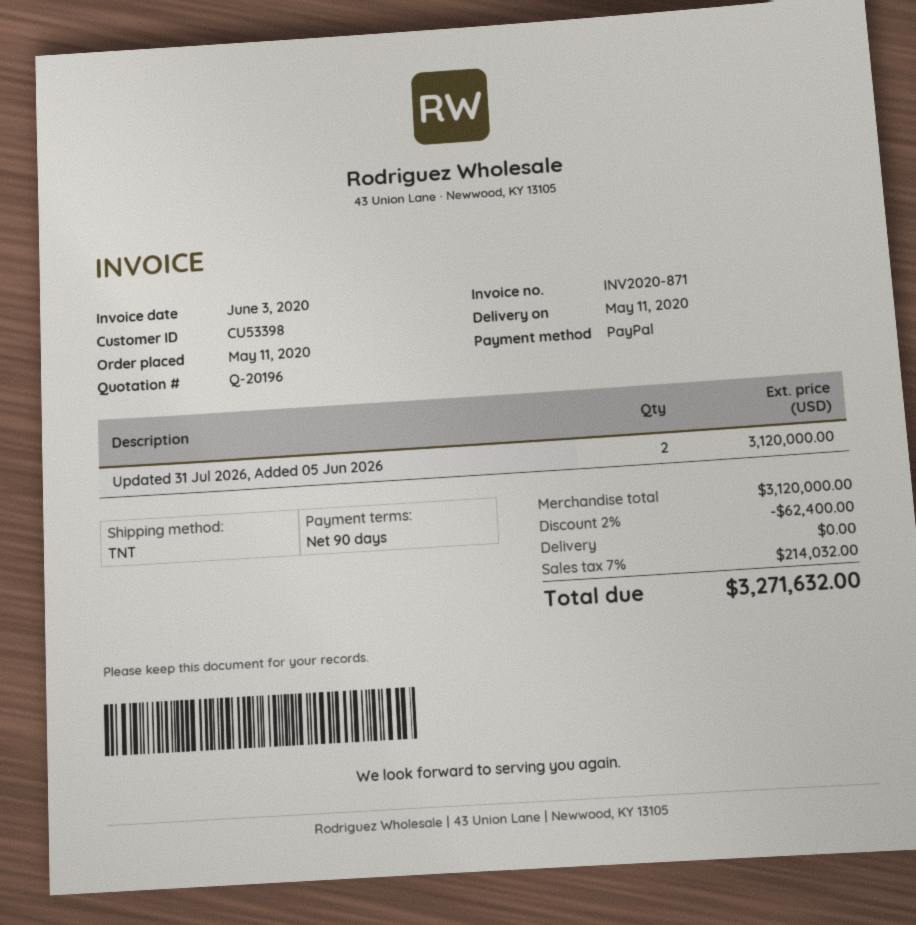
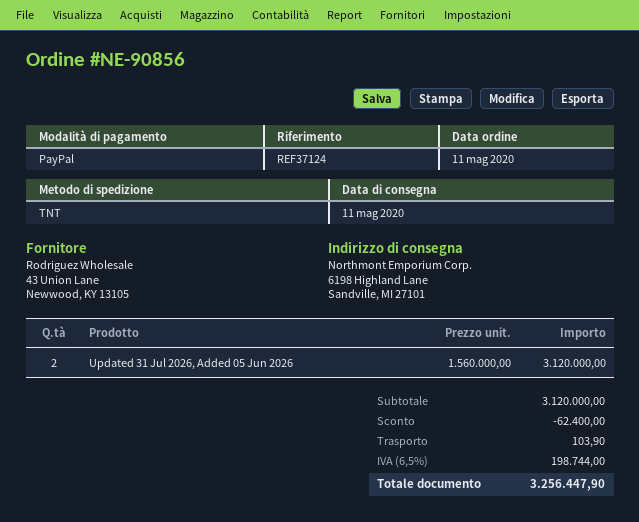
shipping: 0.00 -> 103.90
tax: 7% = 214032.00 -> 6.5% = 198744.00
total: 3271632.00 -> 3256447.90

